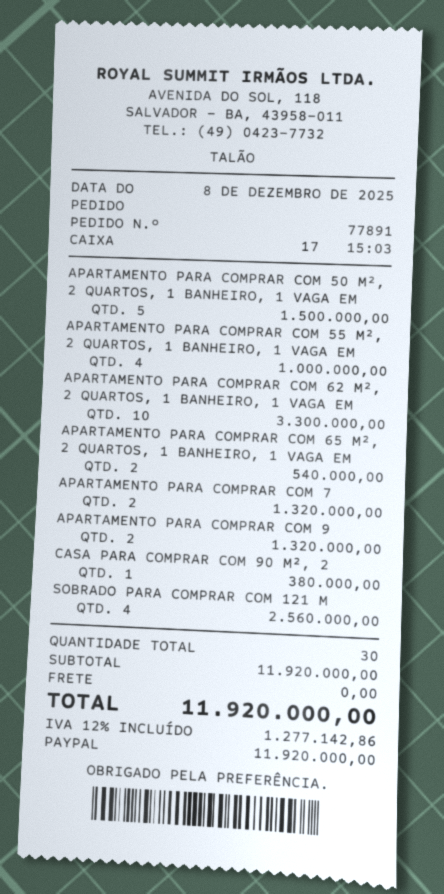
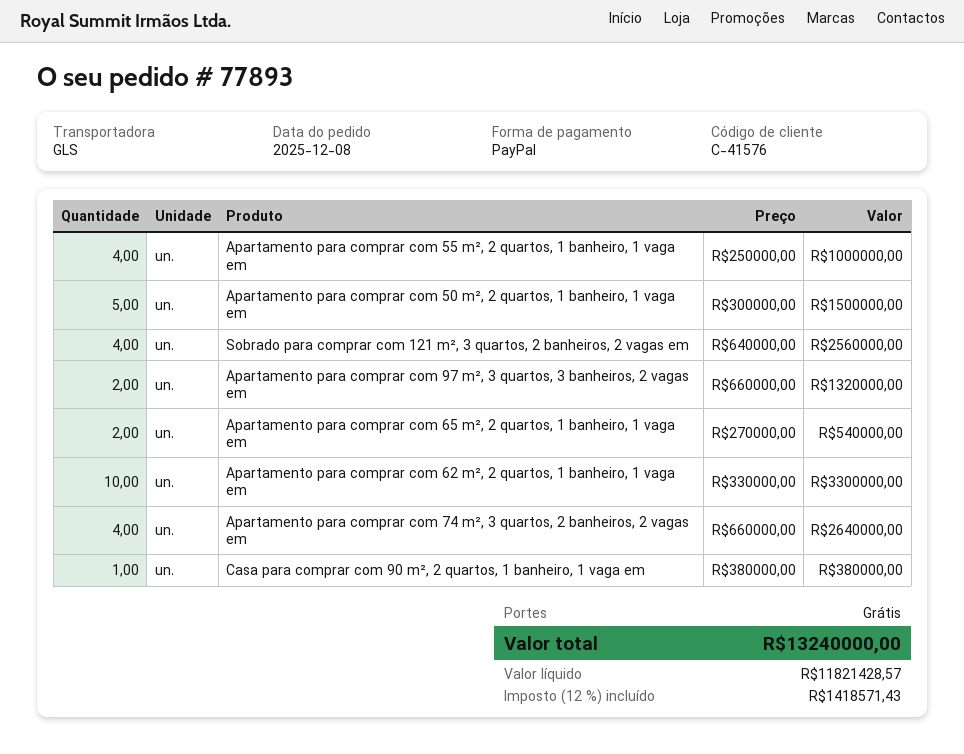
order number: 77891 -> 77893
APARTAMENTO PARA COMPRAR COM 7: 2 for 1320000.00 -> 4 for 2640000.00
tax: 12% = 1277142.86 -> 12% = 1418571.43
total: 11920000.00 -> 13240000.00

